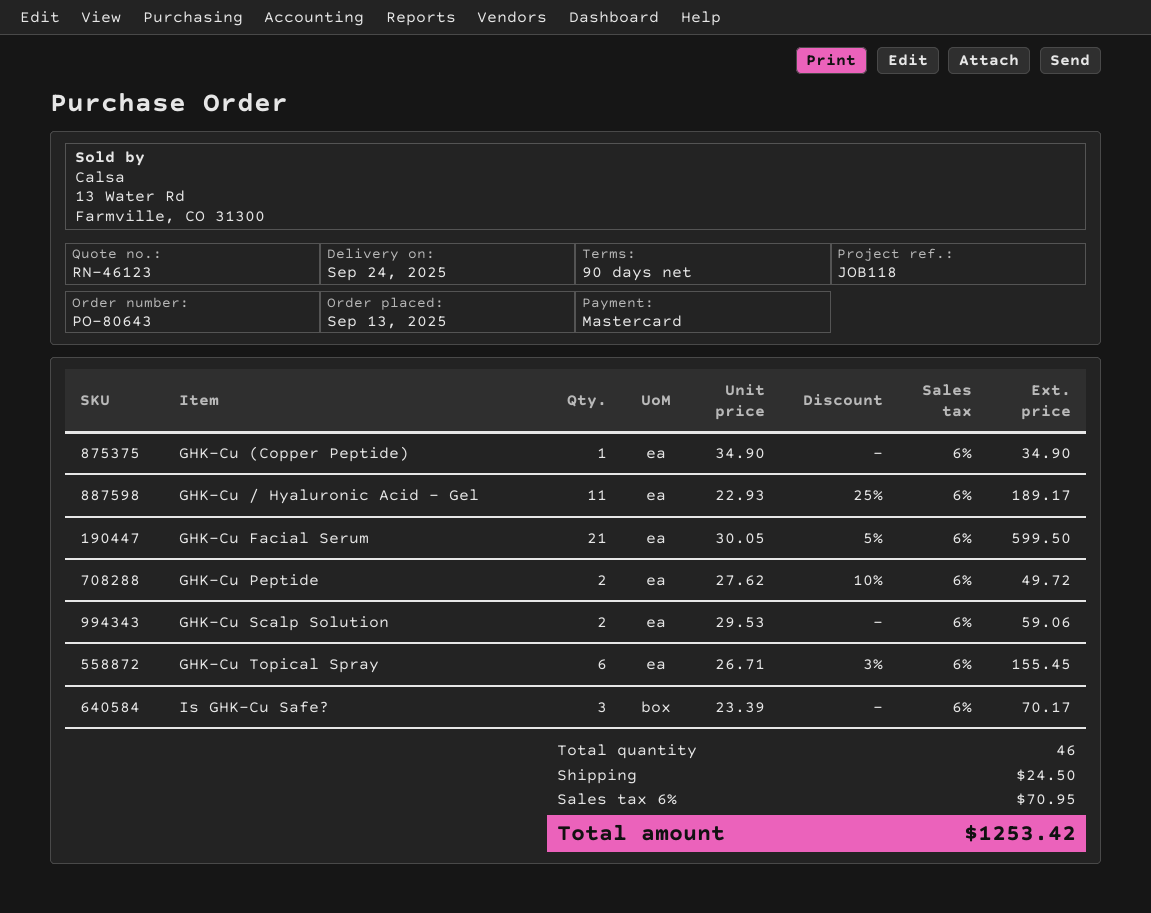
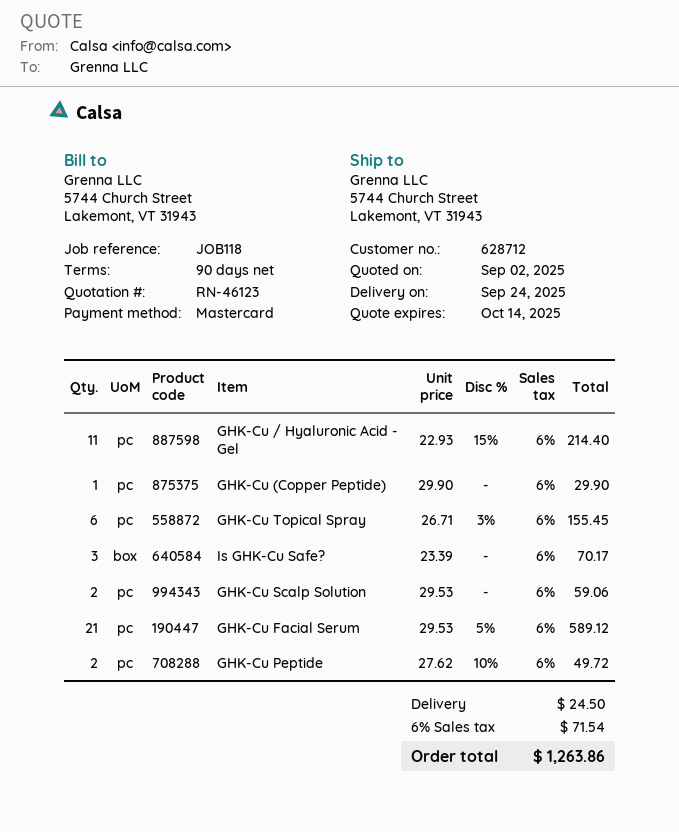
GHK-Cu (Copper Peptide): 1 x 34.90 = 34.90 -> 1 x 29.90 = 29.90
GHK-Cu / Hyaluronic Acid - Gel: 11 x 22.93 - 25% = 189.17 -> 11 x 22.93 - 15% = 214.40
GHK-Cu Facial Serum: 21 x 30.05 - 5% = 599.50 -> 21 x 29.53 - 5% = 589.12
tax: 6% = 70.95 -> 6% = 71.54
total: 1253.42 -> 1263.86

